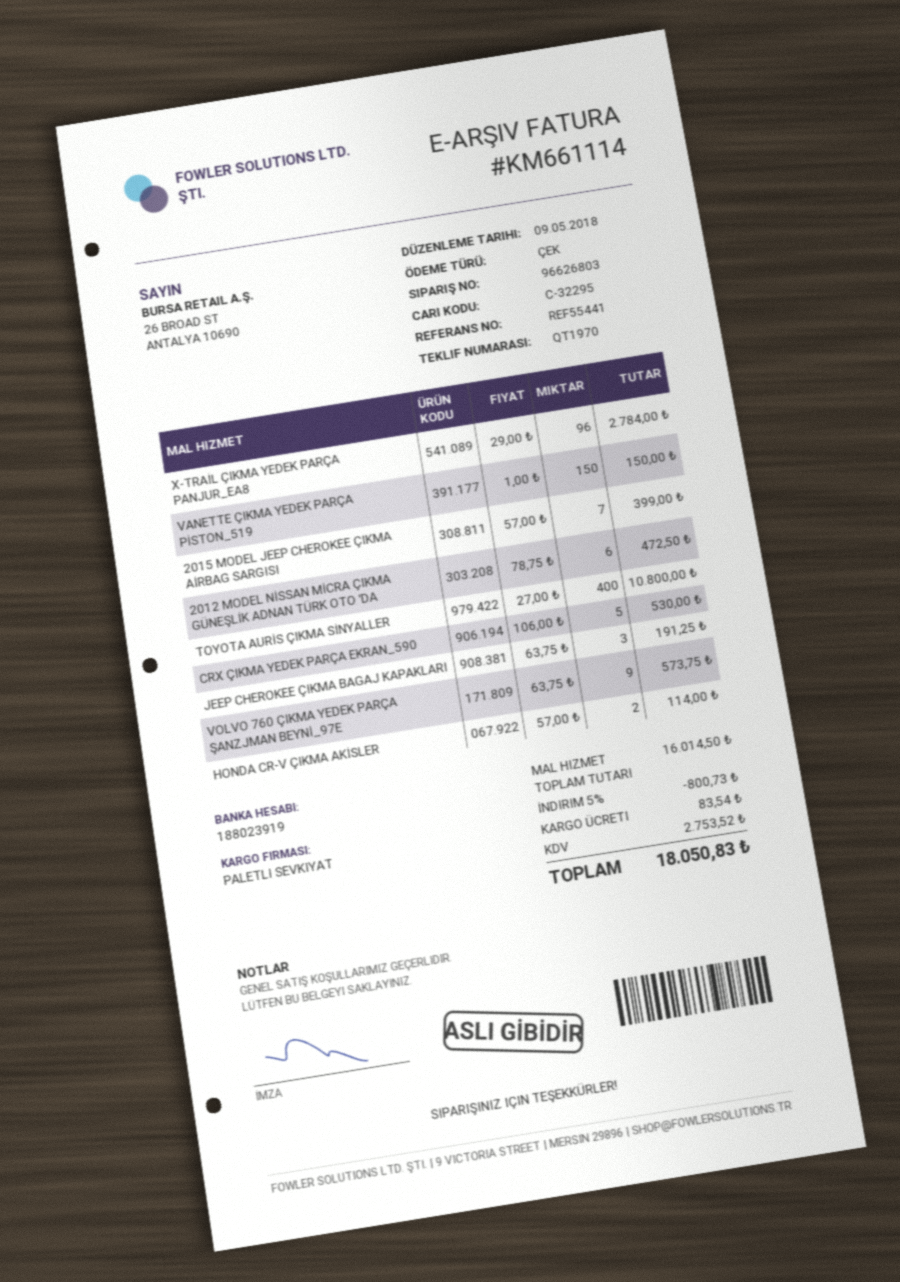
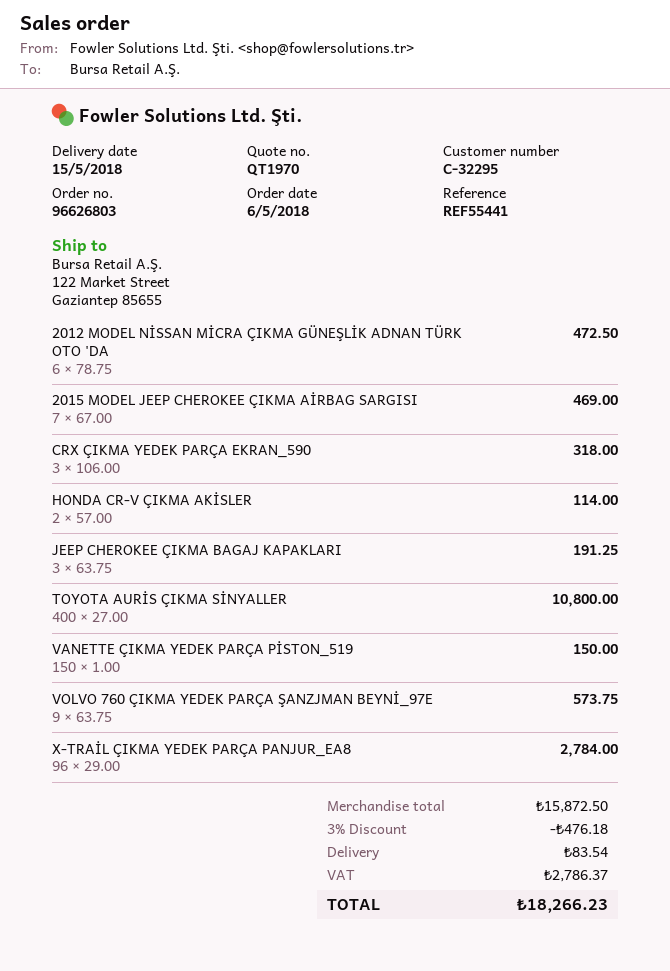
2015 MODEL JEEP CHEROKEE ÇIKMA AİRBAG SARGISI: 7 x 57.00 = 399.00 -> 7 x 67.00 = 469.00
CRX ÇIKMA YEDEK PARÇA EKRAN_590: 5 x 106.00 = 530.00 -> 3 x 106.00 = 318.00
subtotal: 16014.50 -> 15872.50
discount: 5% = 800.73 -> 3% = 476.18
tax: 2753.52 -> 2786.37
total: 18050.83 -> 18266.23

